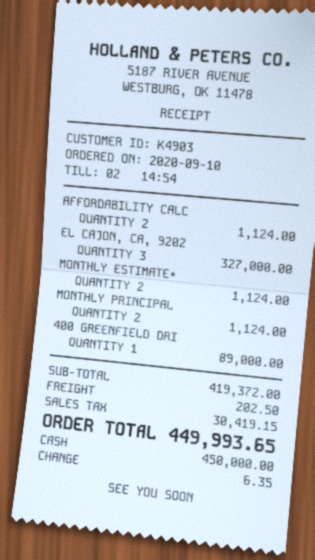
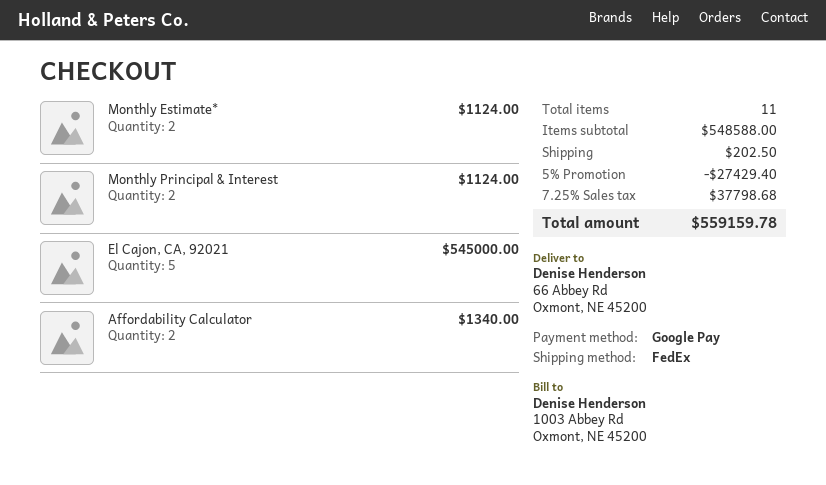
payment method: cash -> Google Pay
AFFORDABILITY CALC: 2 for 1124.00 -> 2 for 1340.00
EL CAJON, CA, 9202: 3 for 327000.00 -> 5 for 545000.00
400 GREENFIELD DRI: 1 for 89000.00 -> none
subtotal: 419372.00 -> 548588.00
discount: none -> 5% = 27429.40
tax: 30419.15 -> 37798.68
total: 449993.65 -> 559159.78

